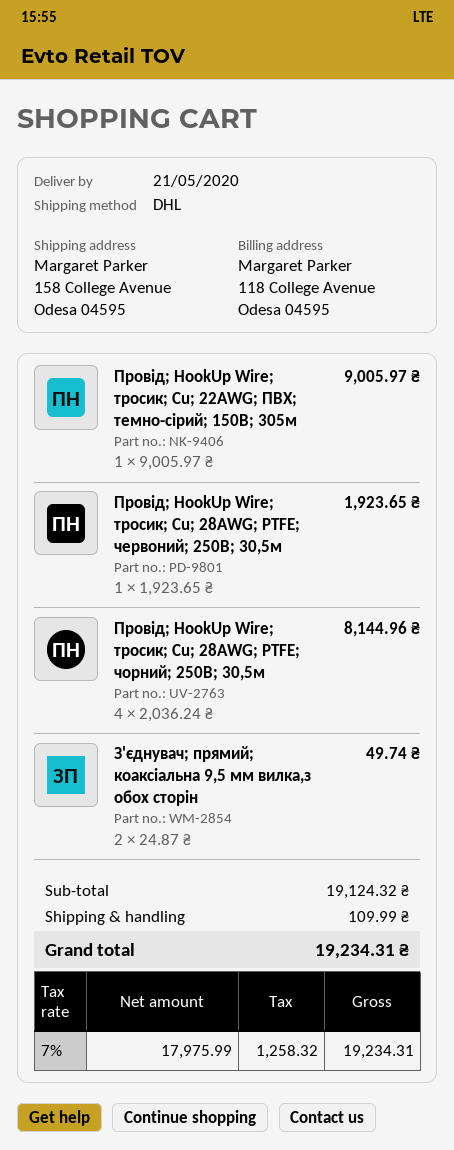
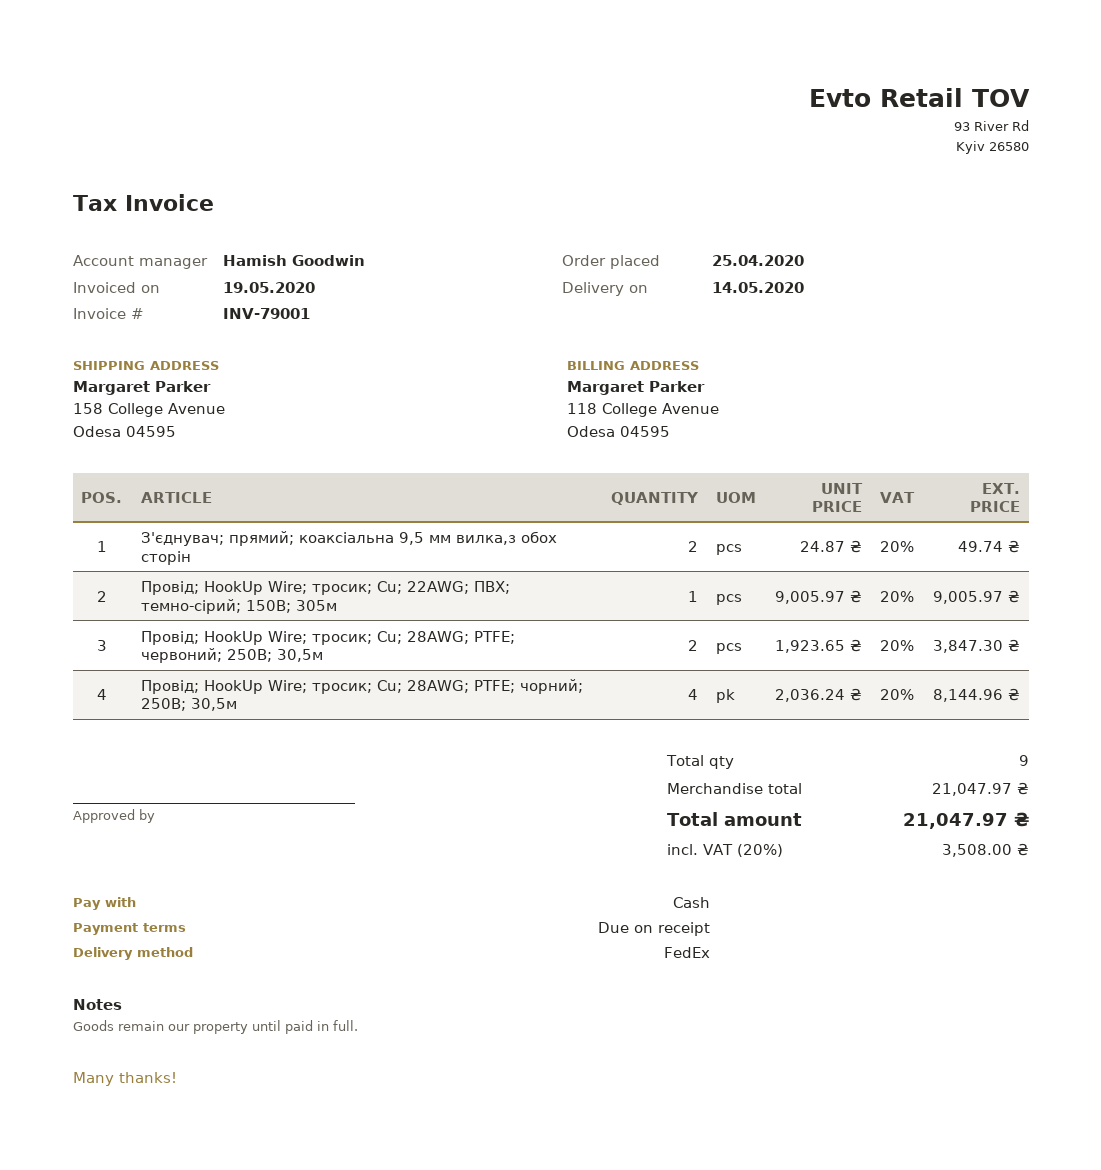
delivery date: 2020-05-21 -> 2020-05-14
shipping method: DHL -> FedEx
Провід; HookUp Wire; тросик; Cu; 28AWG; PTFE; червоний; 250В; 30,5м: 1 x 1923.65 = 1923.65 -> 2 x 1923.65 = 3847.30
subtotal: 19124.32 -> 21047.97
shipping: 109.99 -> none
tax: 7% = 1258.32 -> 20% = 3508.00
total: 19234.31 -> 21047.97

